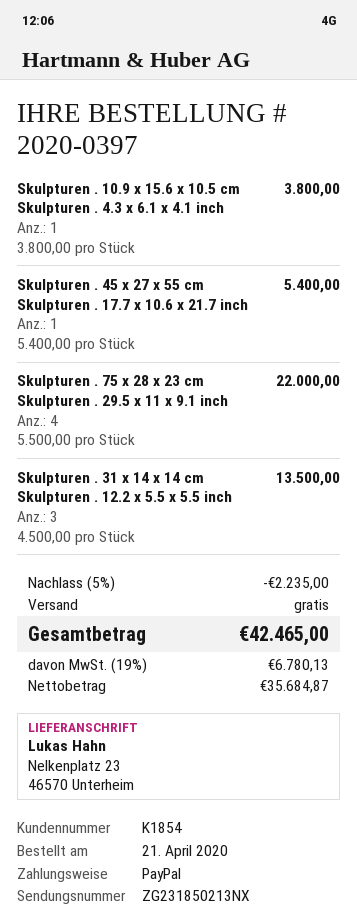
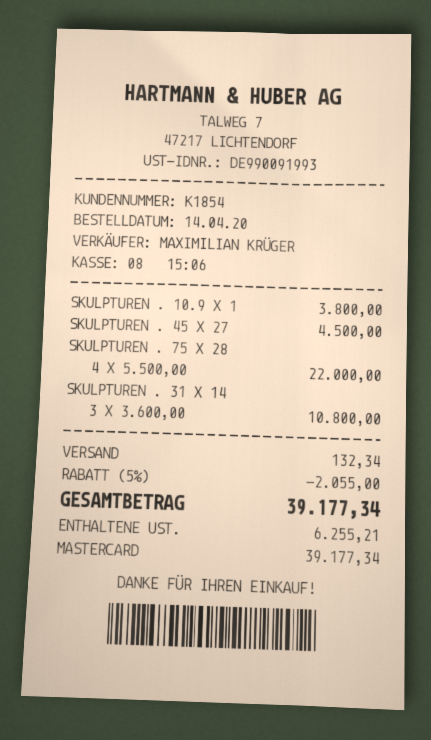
order date: 2020-04-21 -> 2020-04-14
payment method: PayPal -> Mastercard
Skulpturen . 45 x 27 x 55 cm Skulpturen . 17.7 x 10.6 x 21.7 inch: 1 x 5400.00 = 5400.00 -> 1 x 4500.00 = 4500.00
Skulpturen . 31 x 14 x 14 cm Skulpturen . 12.2 x 5.5 x 5.5 inch: 3 x 4500.00 = 13500.00 -> 3 x 3600.00 = 10800.00
discount: 5% = 2235.00 -> 5% = 2055.00
shipping: 0.00 -> 132.34
tax: 6780.13 -> 6255.21
total: 42465.00 -> 39177.34

